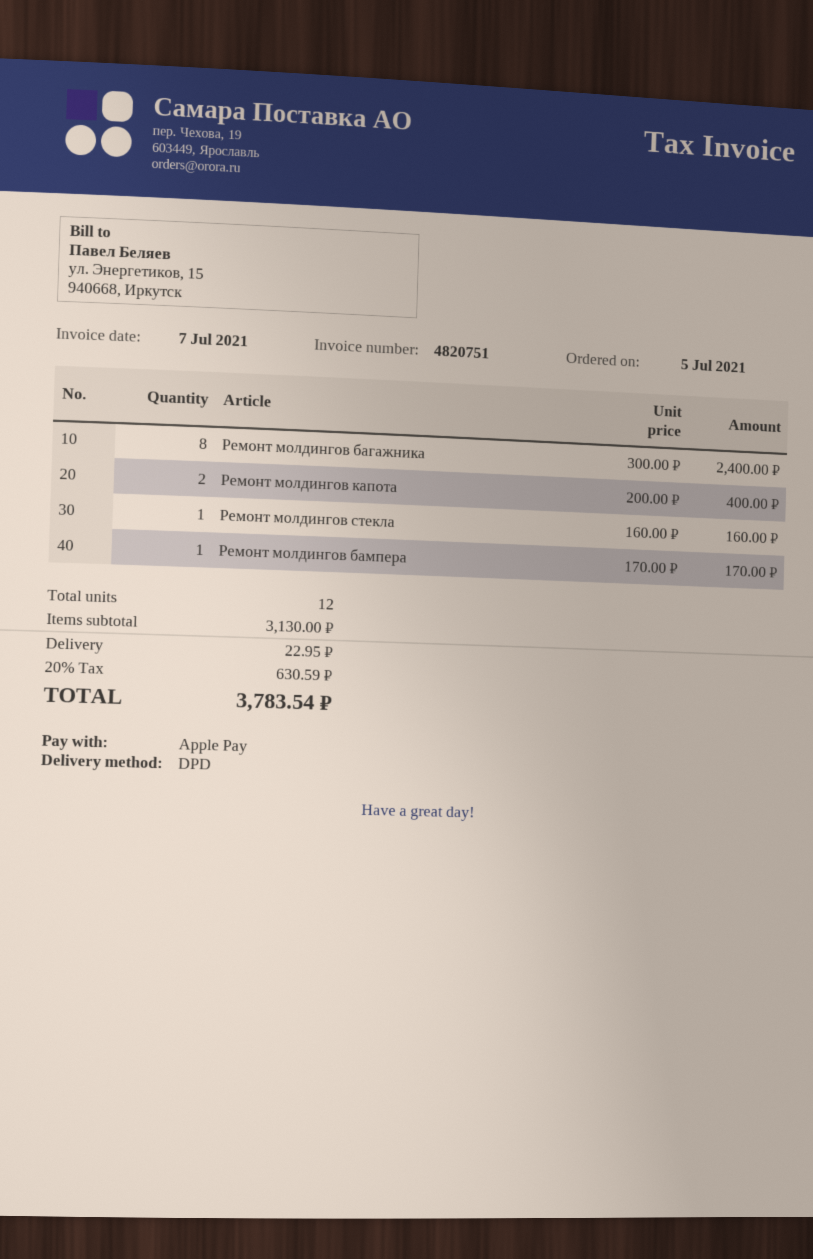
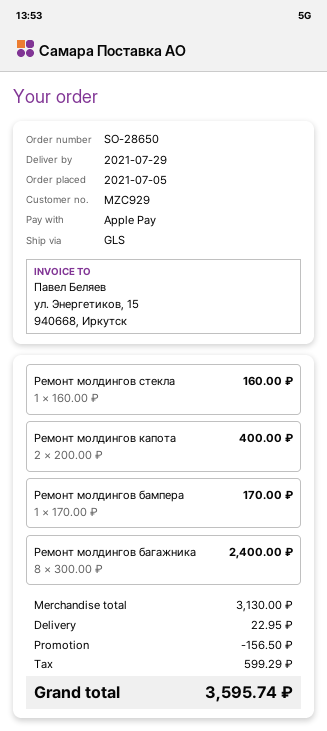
shipping method: DPD -> GLS
discount: none -> 156.50
tax: 630.59 -> 599.29
total: 3783.54 -> 3595.74

